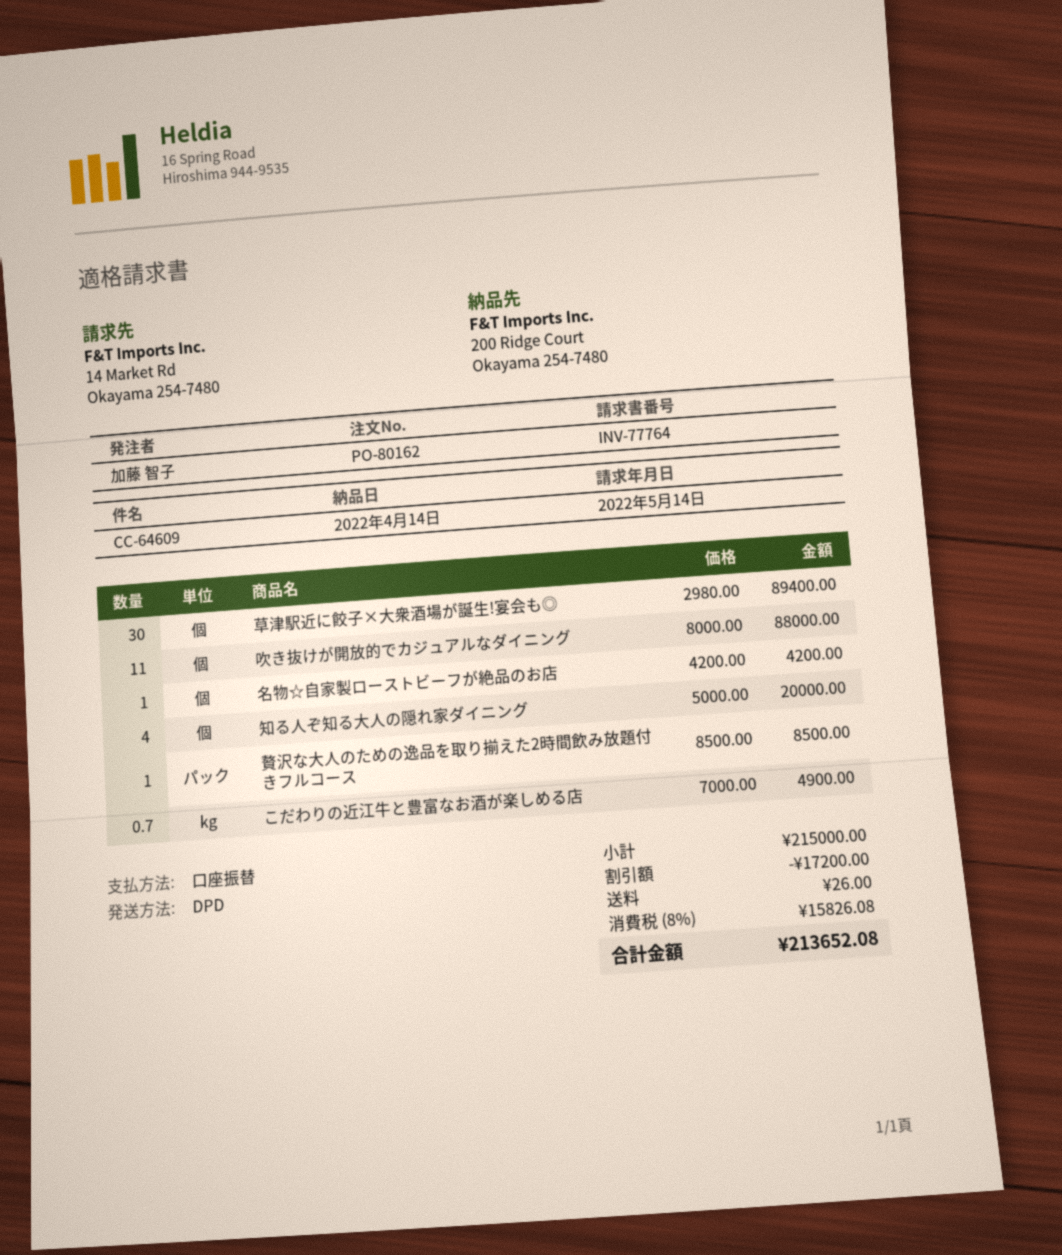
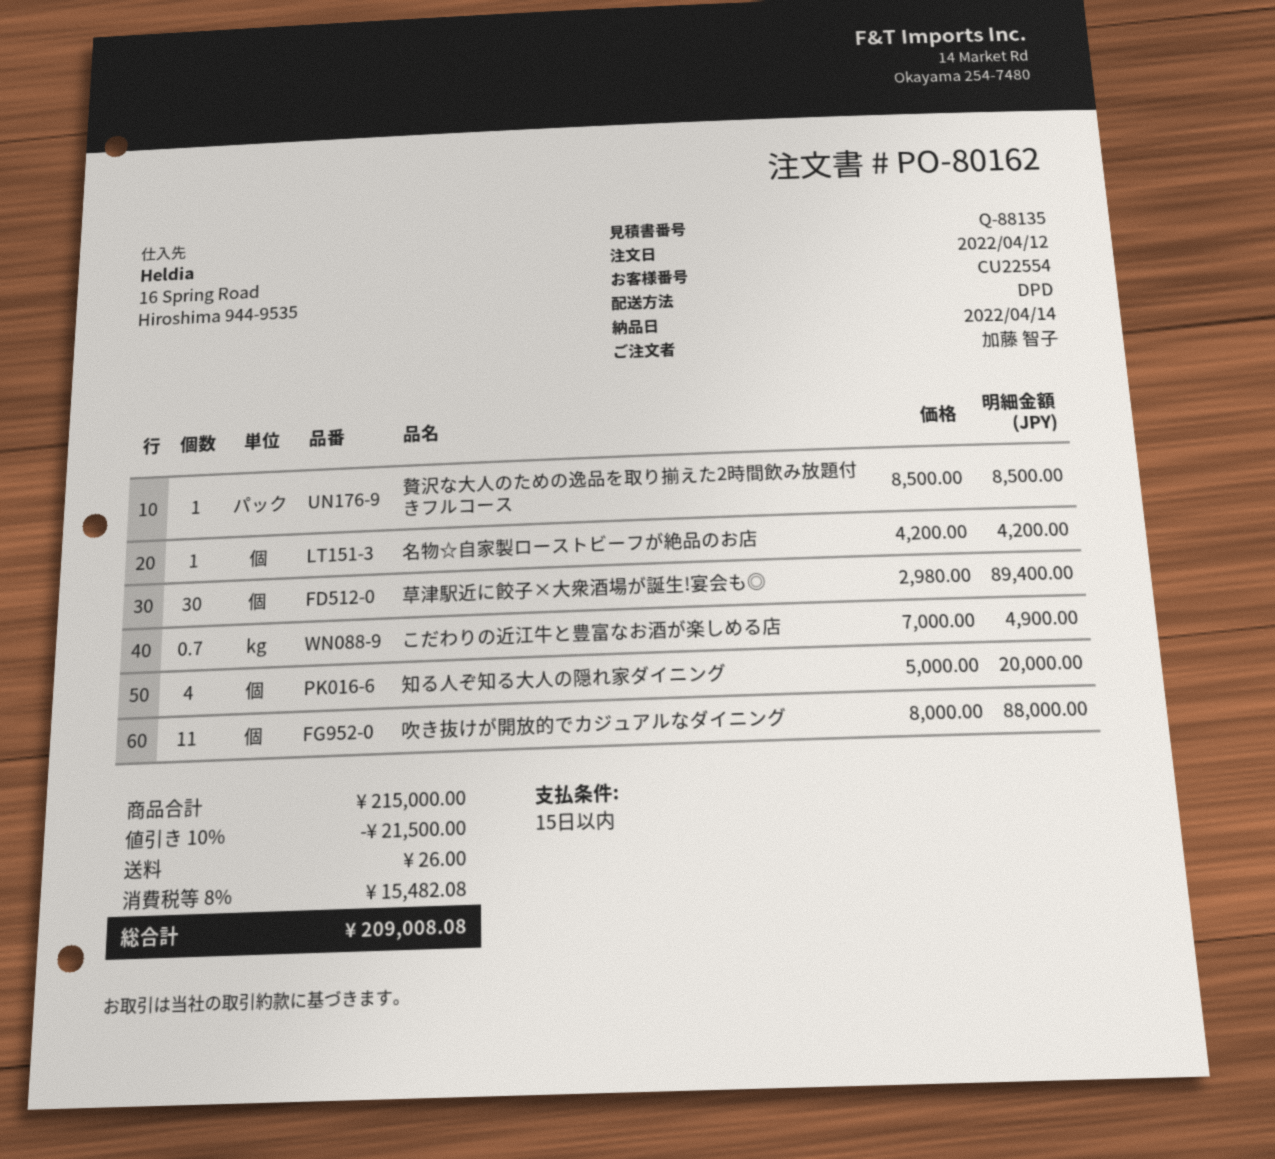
discount: 17200.00 -> 21500.00
tax: 8% = 15826.08 -> 8% = 15482.08
total: 213652.08 -> 209008.08

